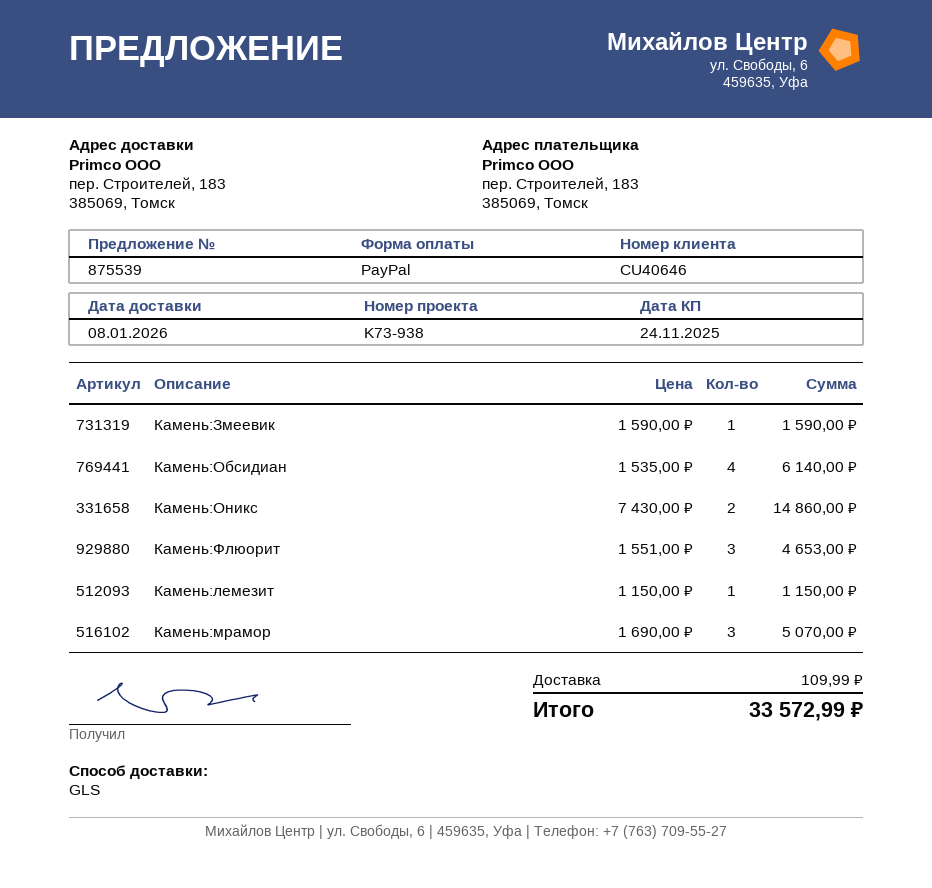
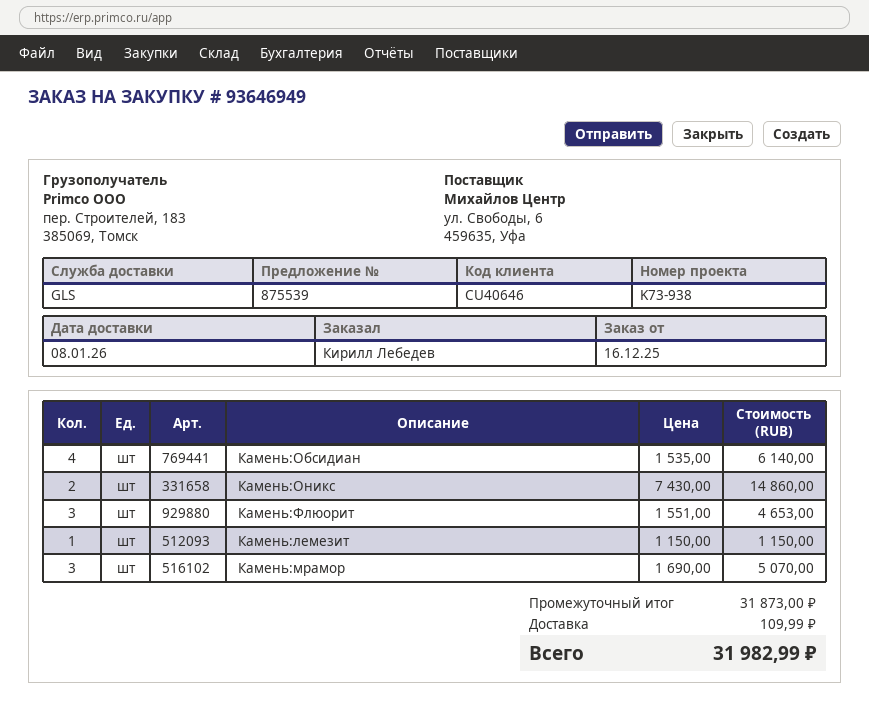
Камень:Змеевик: 1 x 1590.00 = 1590.00 -> none
total: 33572.99 -> 31982.99

